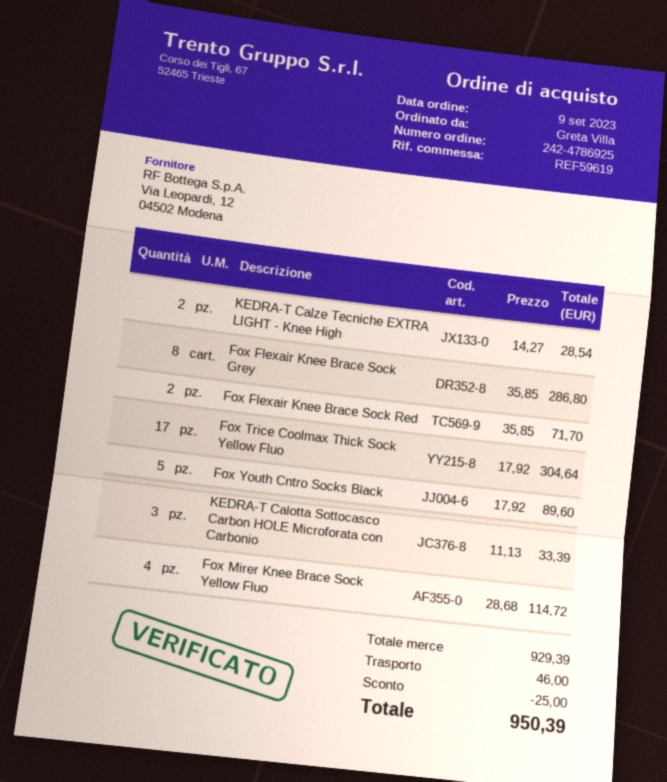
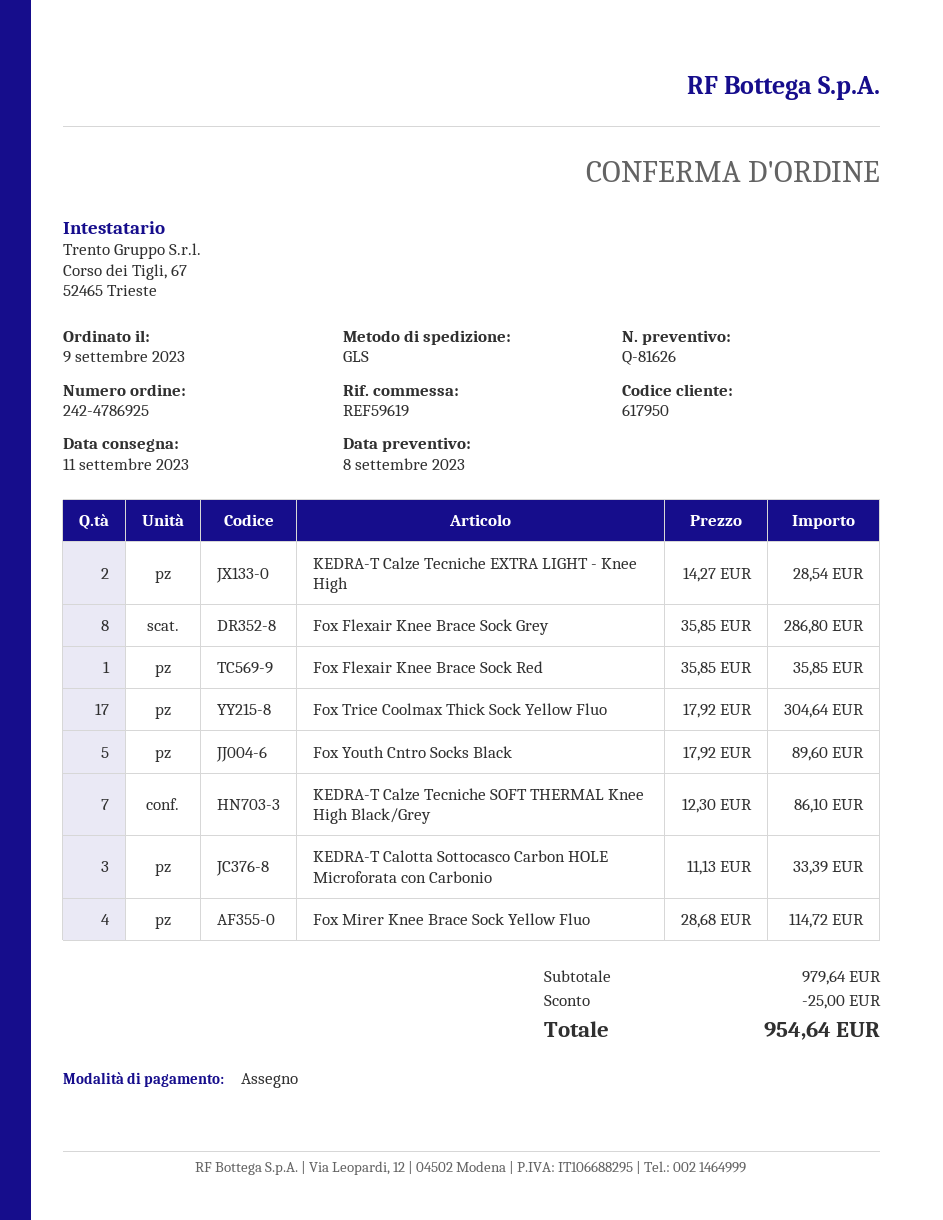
Fox Flexair Knee Brace Sock Red: 2 x 35.85 = 71.70 -> 1 x 35.85 = 35.85
KEDRA-T Calze Tecniche SOFT THERMAL Knee High Black/Grey: none -> 7 x 12.30 = 86.10
subtotal: 929.39 -> 979.64
shipping: 46.00 -> none
total: 950.39 -> 954.64

